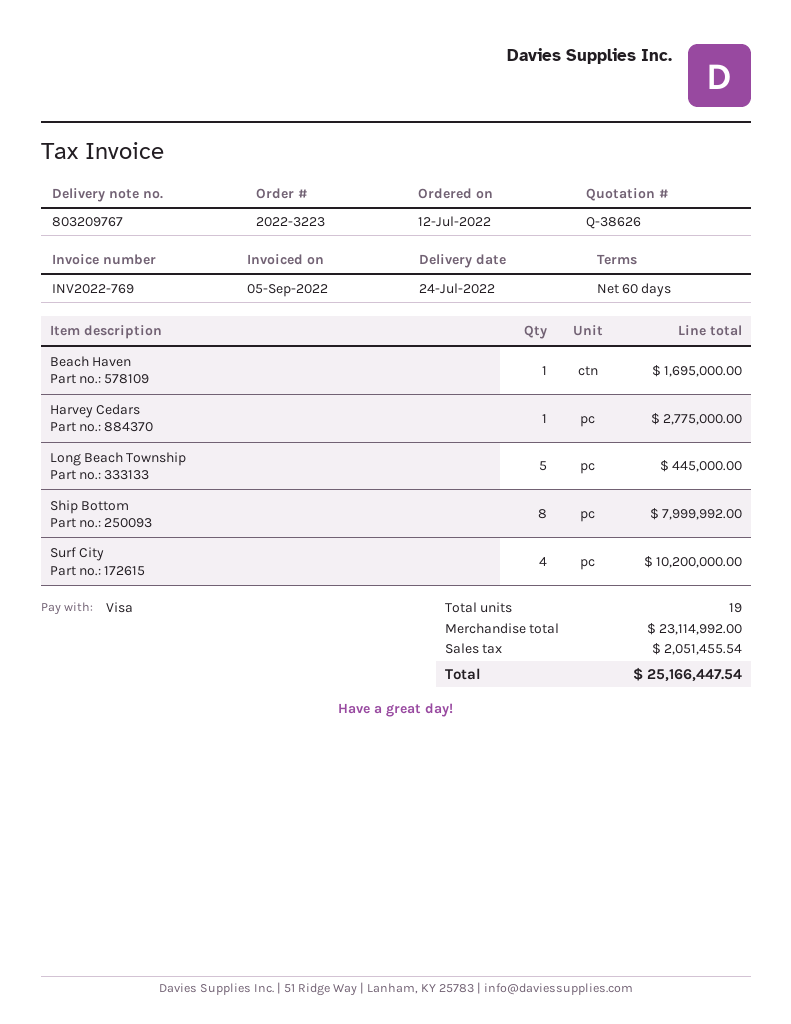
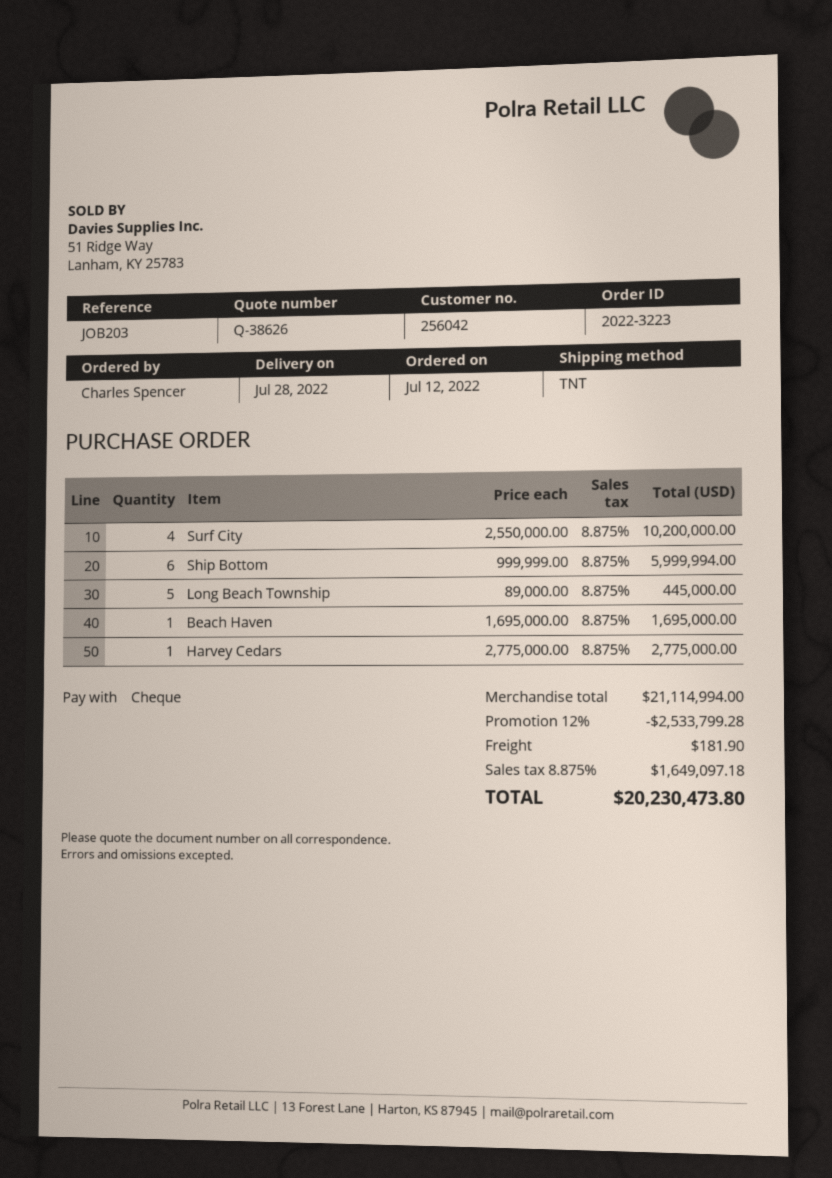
delivery date: 2022-07-24 -> 2022-07-28
payment method: Visa -> cheque
Ship Bottom: 8 for 7999992.00 -> 6 for 5999994.00
subtotal: 23114992.00 -> 21114994.00
discount: none -> 12% = 2533799.28
shipping: none -> 181.90
tax: 2051455.54 -> 1649097.18
total: 25166447.54 -> 20230473.80

